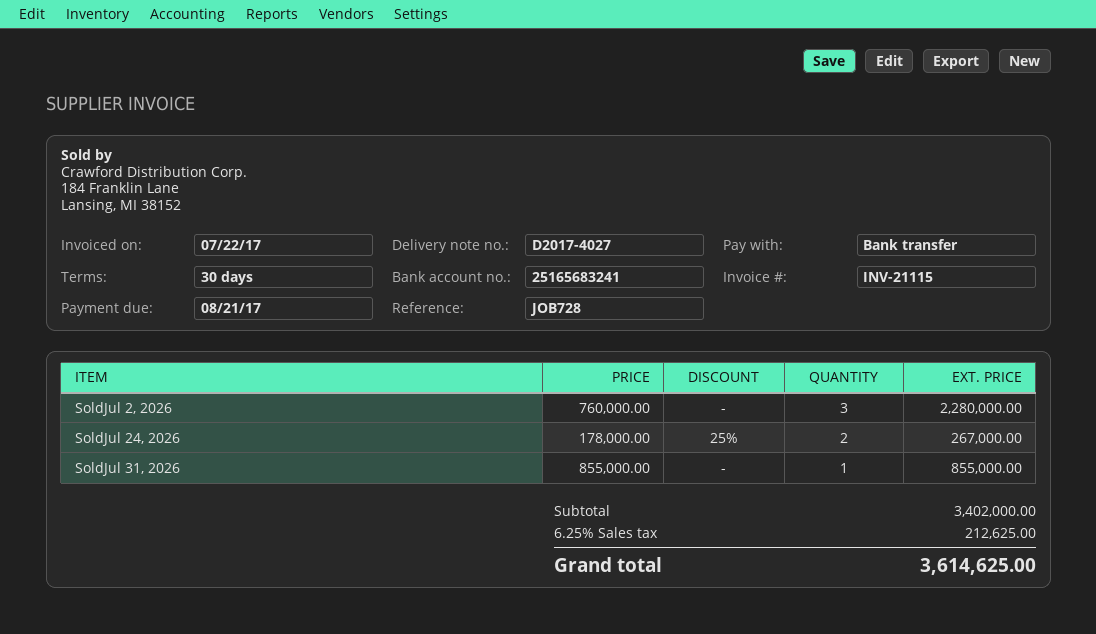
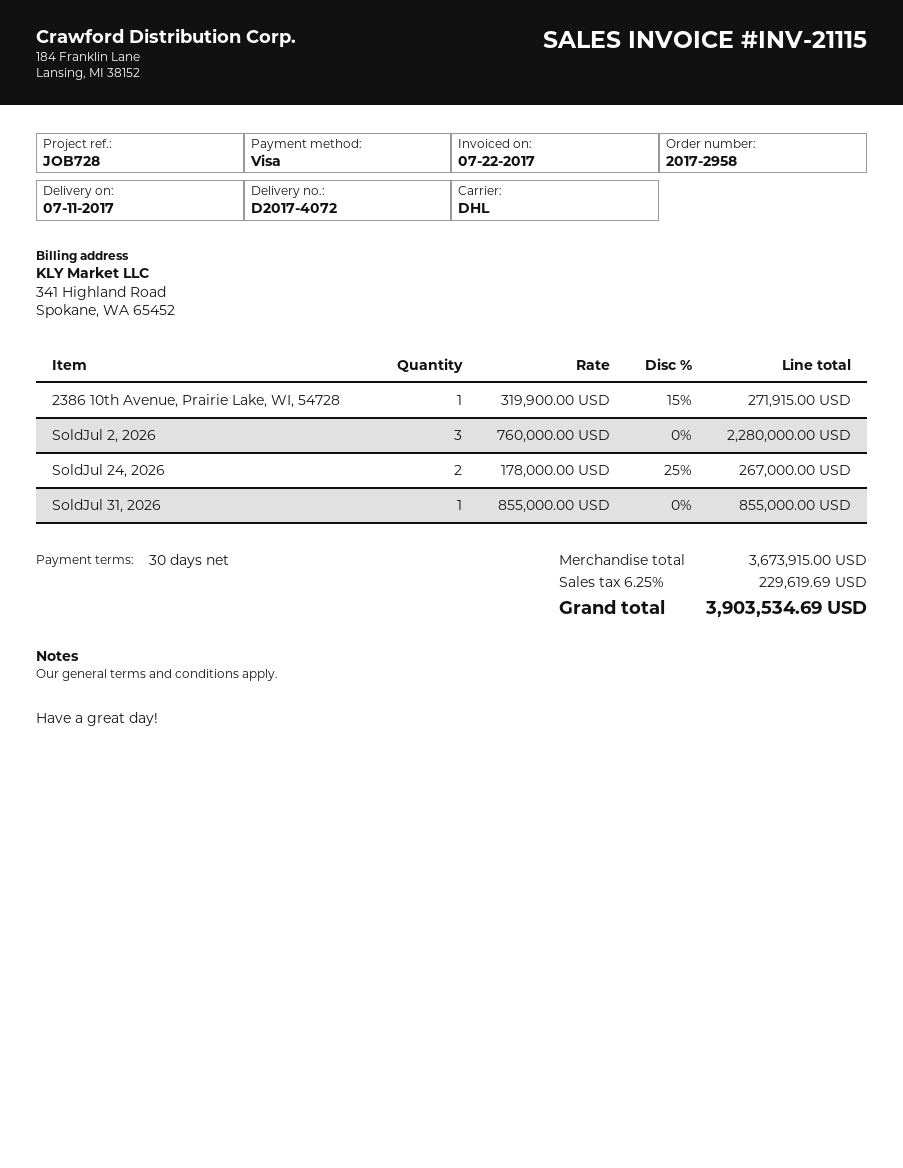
delivery note number: D2017-4027 -> D2017-4072
payment method: bank transfer -> Visa
2386 10th Avenue, Prairie Lake, WI, 54728: none -> 1 x 319900.00 - 15% = 271915.00
subtotal: 3402000.00 -> 3673915.00
tax: 6.25% = 212625.00 -> 6.25% = 229619.69
total: 3614625.00 -> 3903534.69

